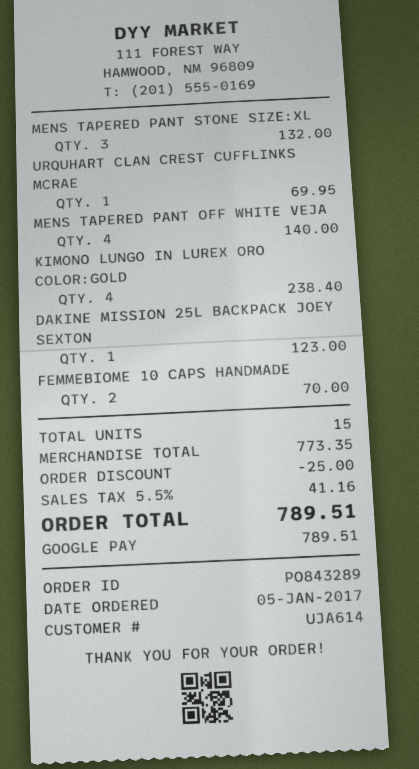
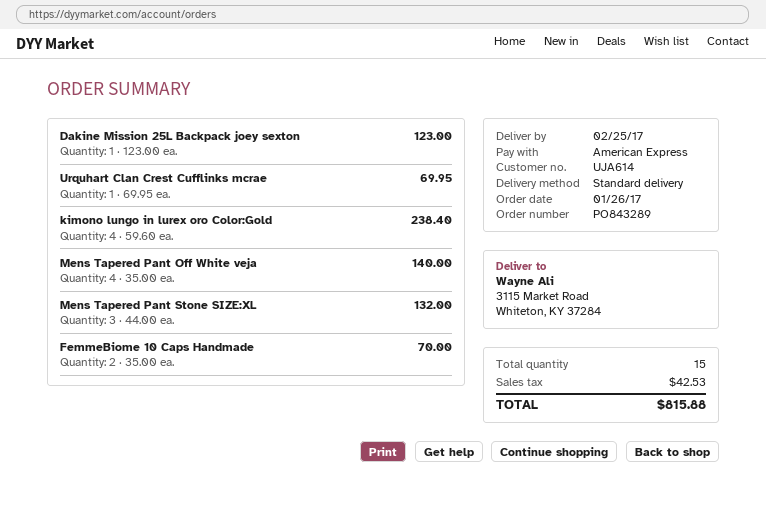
order date: 2017-01-05 -> 2017-01-26
payment method: Google Pay -> American Express
discount: 25.00 -> none
tax: 41.16 -> 42.53
total: 789.51 -> 815.88

